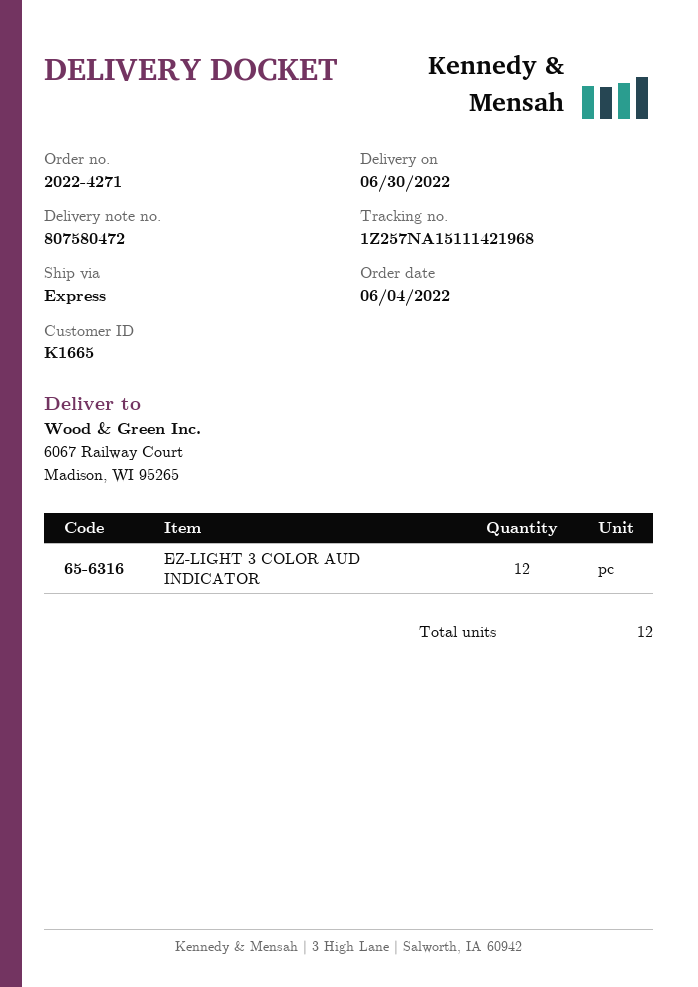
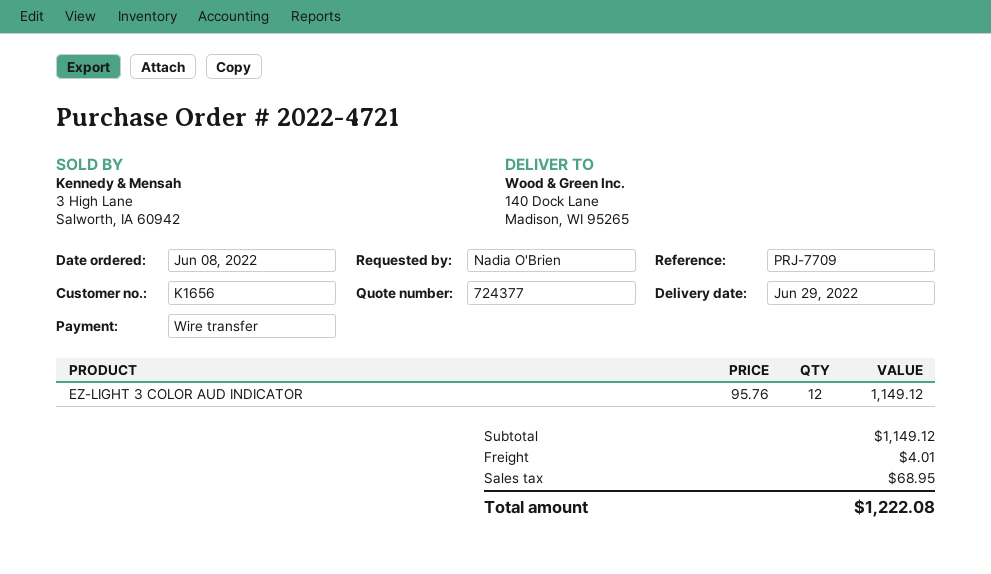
order number: 2022-4271 -> 2022-4721
order date: 2022-06-04 -> 2022-06-08
delivery date: 2022-06-30 -> 2022-06-29
customer number: K1665 -> K1656
ship to: 6067 Railway Court, Madison, WI 95265 -> 140 Dock Lane, Madison, WI 95265

